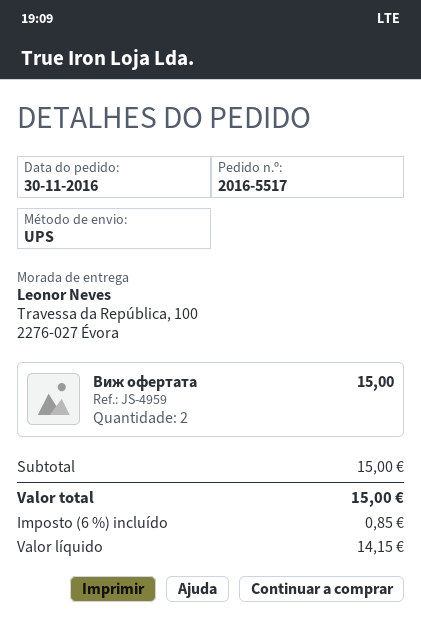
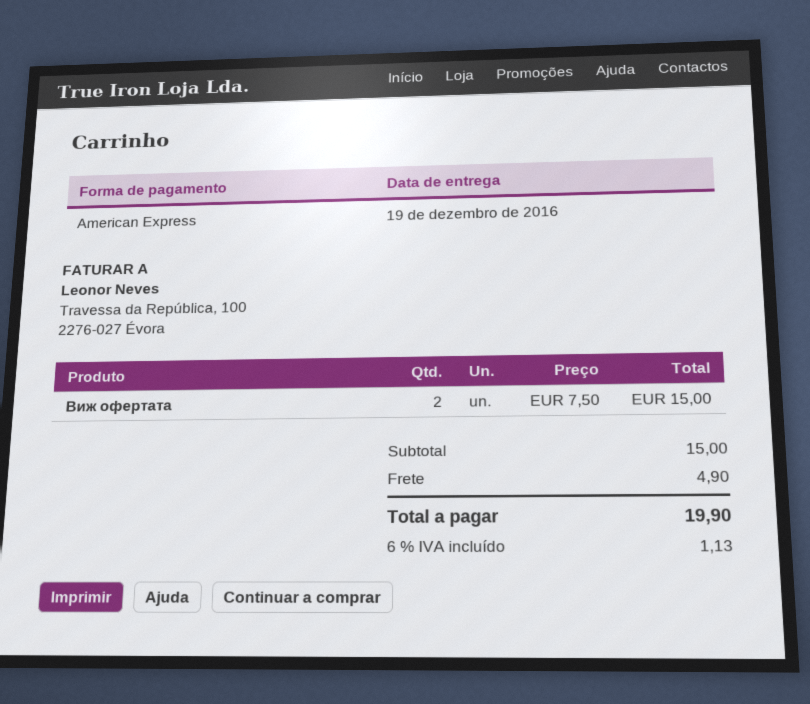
shipping: none -> 4.90
tax: 6% = 0.85 -> 6% = 1.13
total: 15.00 -> 19.90

